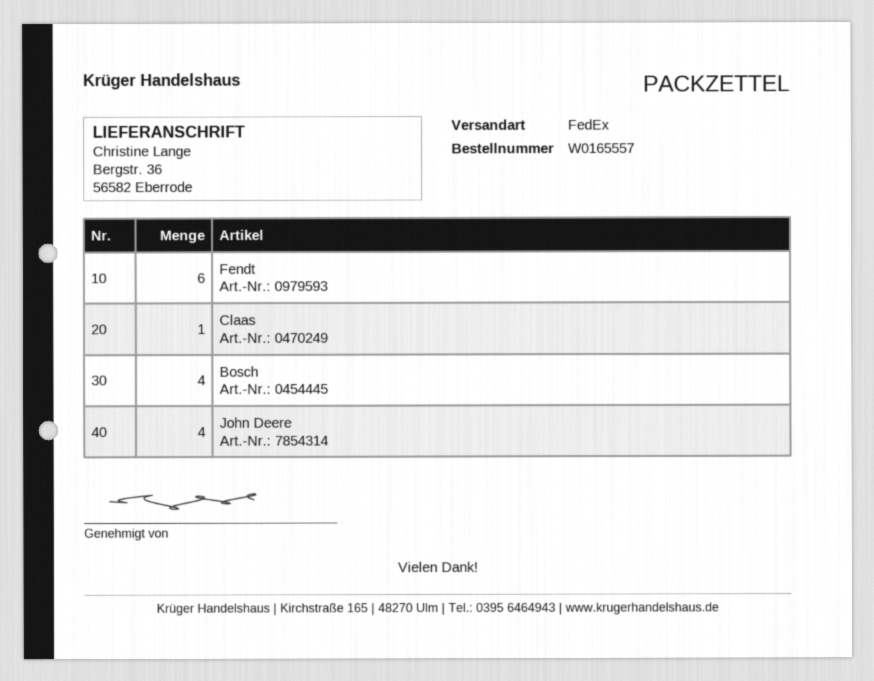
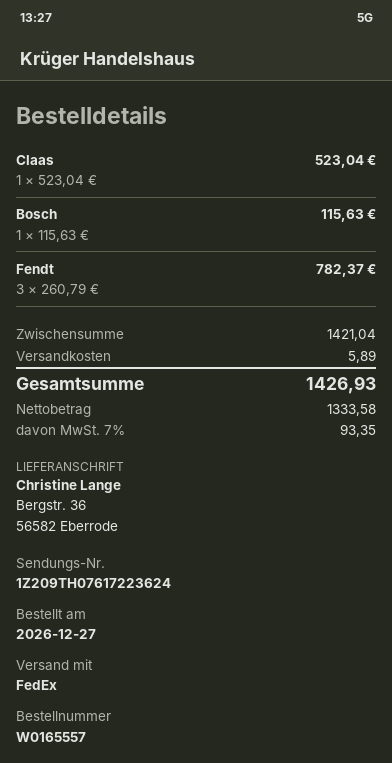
Fendt: 6 -> 3
Bosch: 4 -> 1
John Deere: 4 -> none

